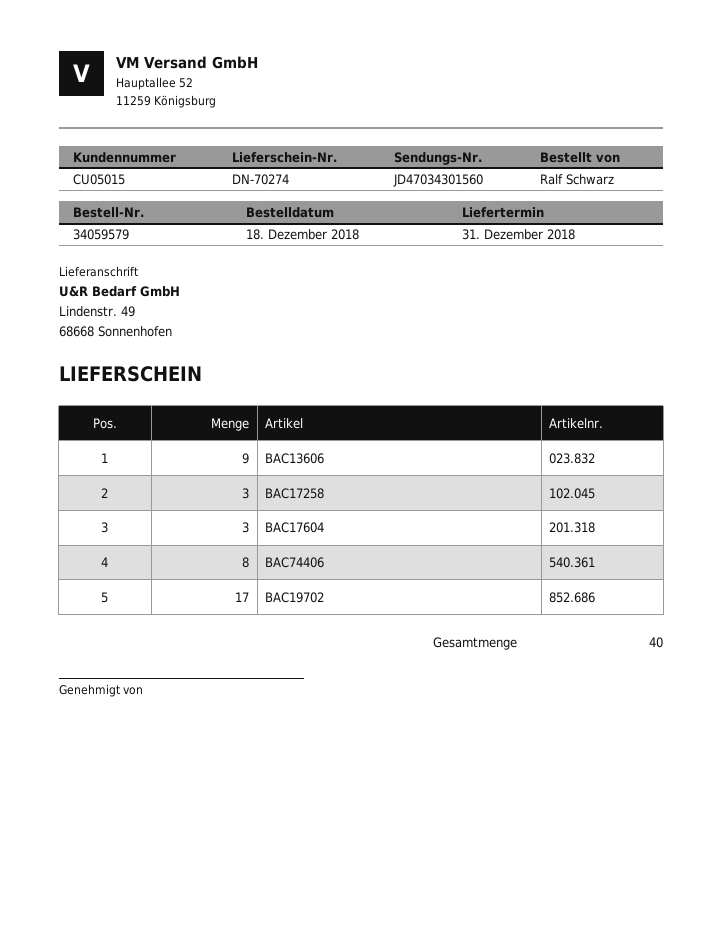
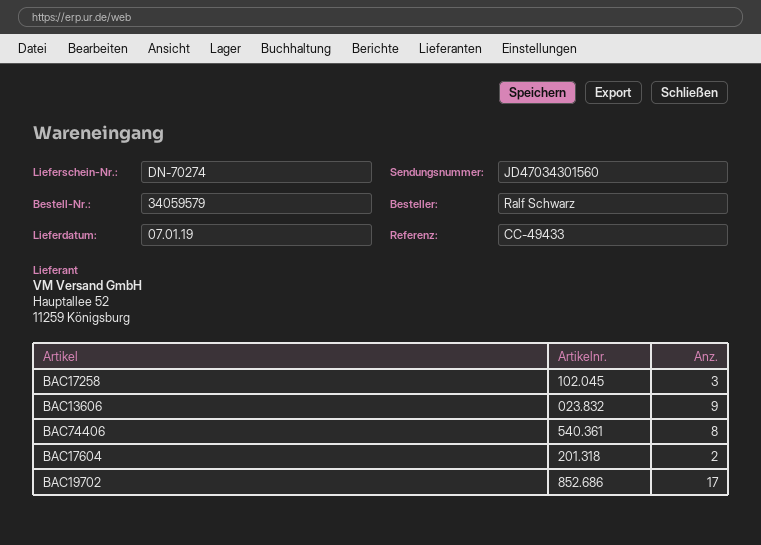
delivery date: 2018-12-31 -> 2019-01-07
BAC17604: 3 -> 2

